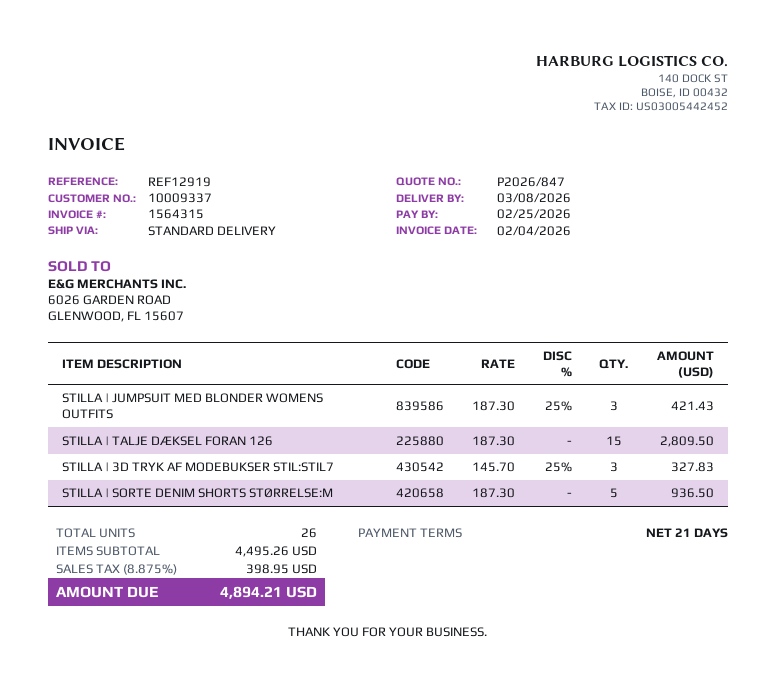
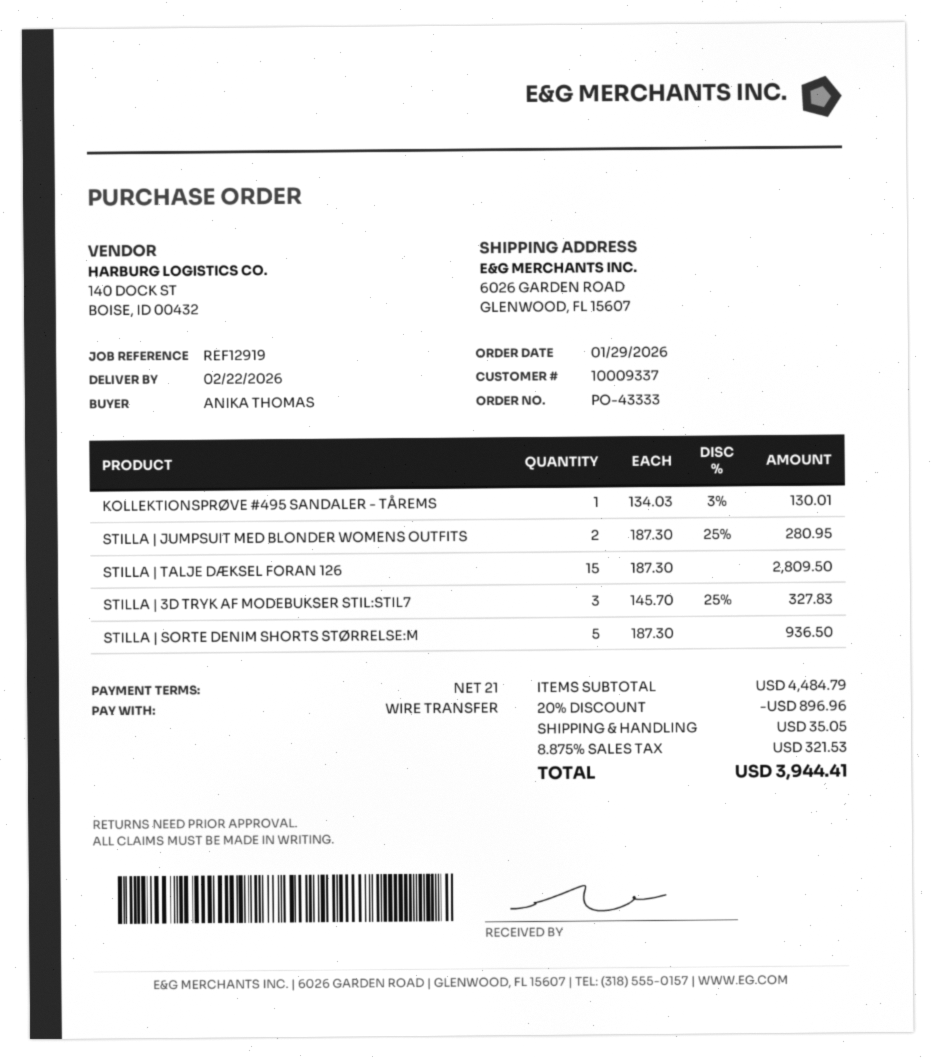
delivery date: 2026-03-08 -> 2026-02-22
STILLA | JUMPSUIT MED BLONDER WOMENS OUTFITS: 3 x 187.30 - 25% = 421.43 -> 2 x 187.30 - 25% = 280.95
KOLLEKTIONSPRØVE #495 SANDALER - TÅREMS: none -> 1 x 134.03 - 3% = 130.01
subtotal: 4495.26 -> 4484.79
discount: none -> 20% = 896.96
shipping: none -> 35.05
tax: 8.875% = 398.95 -> 8.875% = 321.53
total: 4894.21 -> 3944.41

